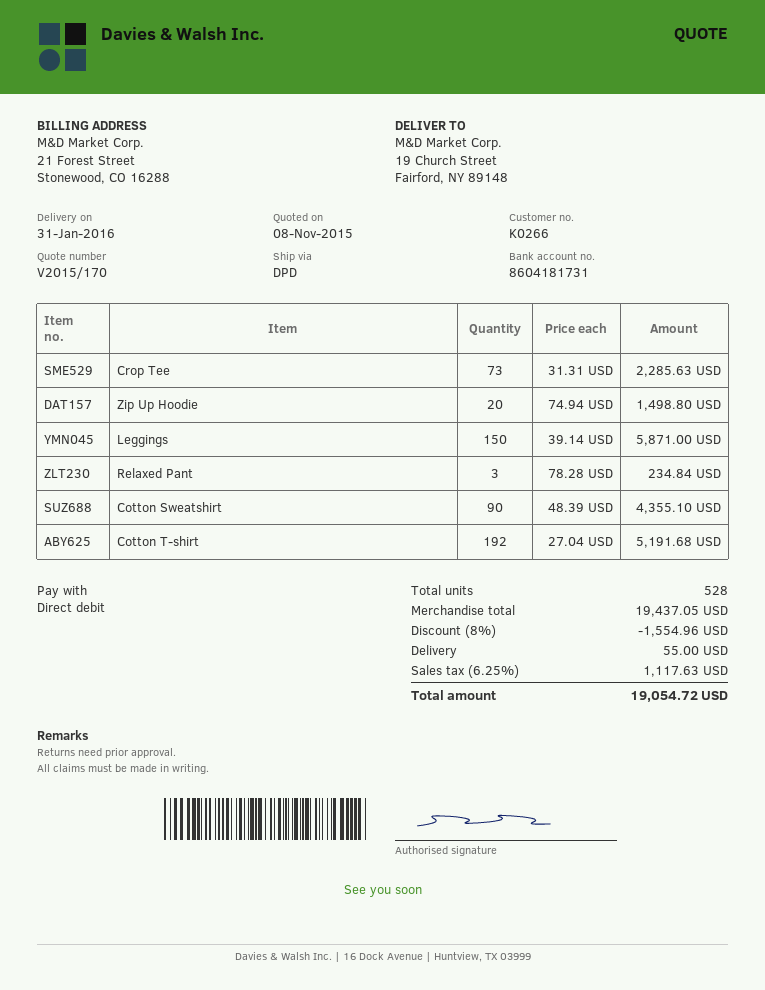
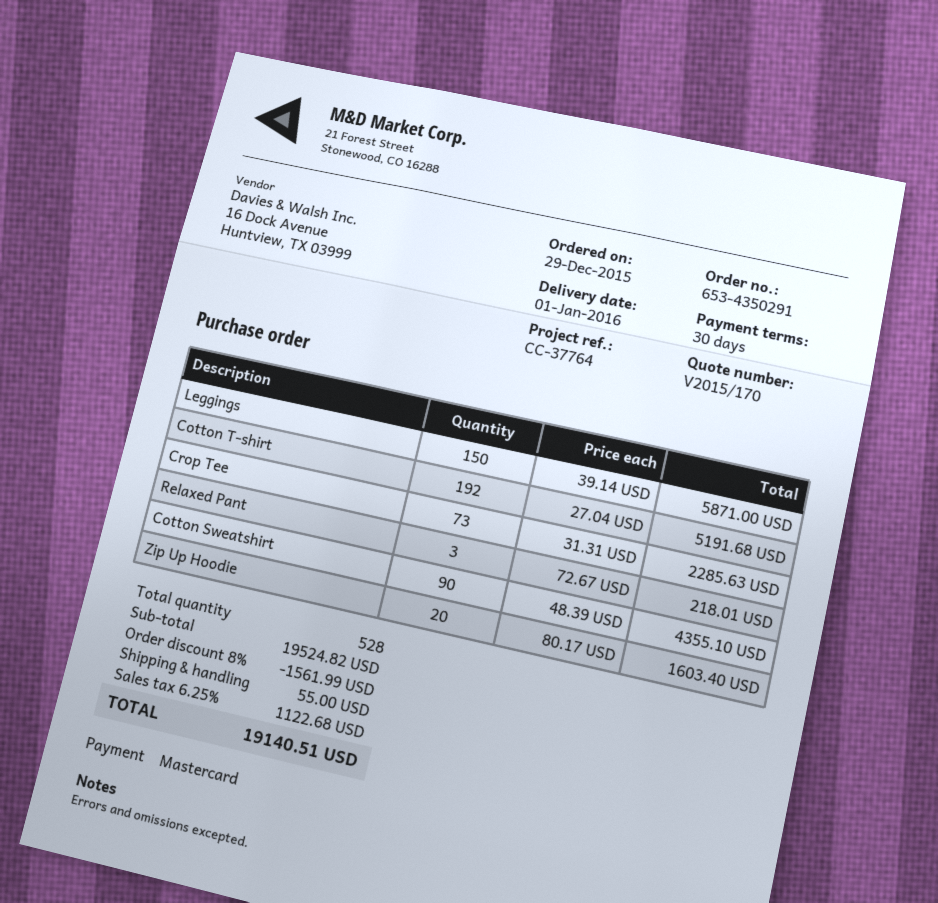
delivery date: 2016-01-31 -> 2016-01-01
payment method: direct debit -> Mastercard
Zip Up Hoodie: 20 x 74.94 = 1498.80 -> 20 x 80.17 = 1603.40
Relaxed Pant: 3 x 78.28 = 234.84 -> 3 x 72.67 = 218.01
subtotal: 19437.05 -> 19524.82
discount: 8% = 1554.96 -> 8% = 1561.99
tax: 6.25% = 1117.63 -> 6.25% = 1122.68
total: 19054.72 -> 19140.51

